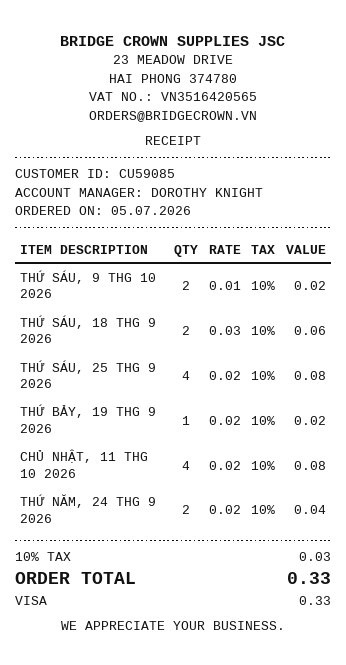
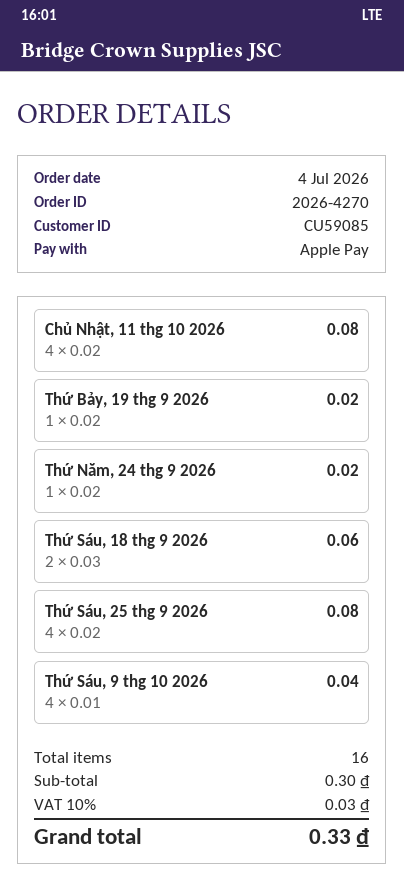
order date: 2026-07-05 -> 2026-07-04
payment method: Visa -> Apple Pay
THỨ SÁU, 9 THG 10 2026: 2 x 0.01 = 0.02 -> 4 x 0.01 = 0.04
THỨ NĂM, 24 THG 9 2026: 2 x 0.02 = 0.04 -> 1 x 0.02 = 0.02

